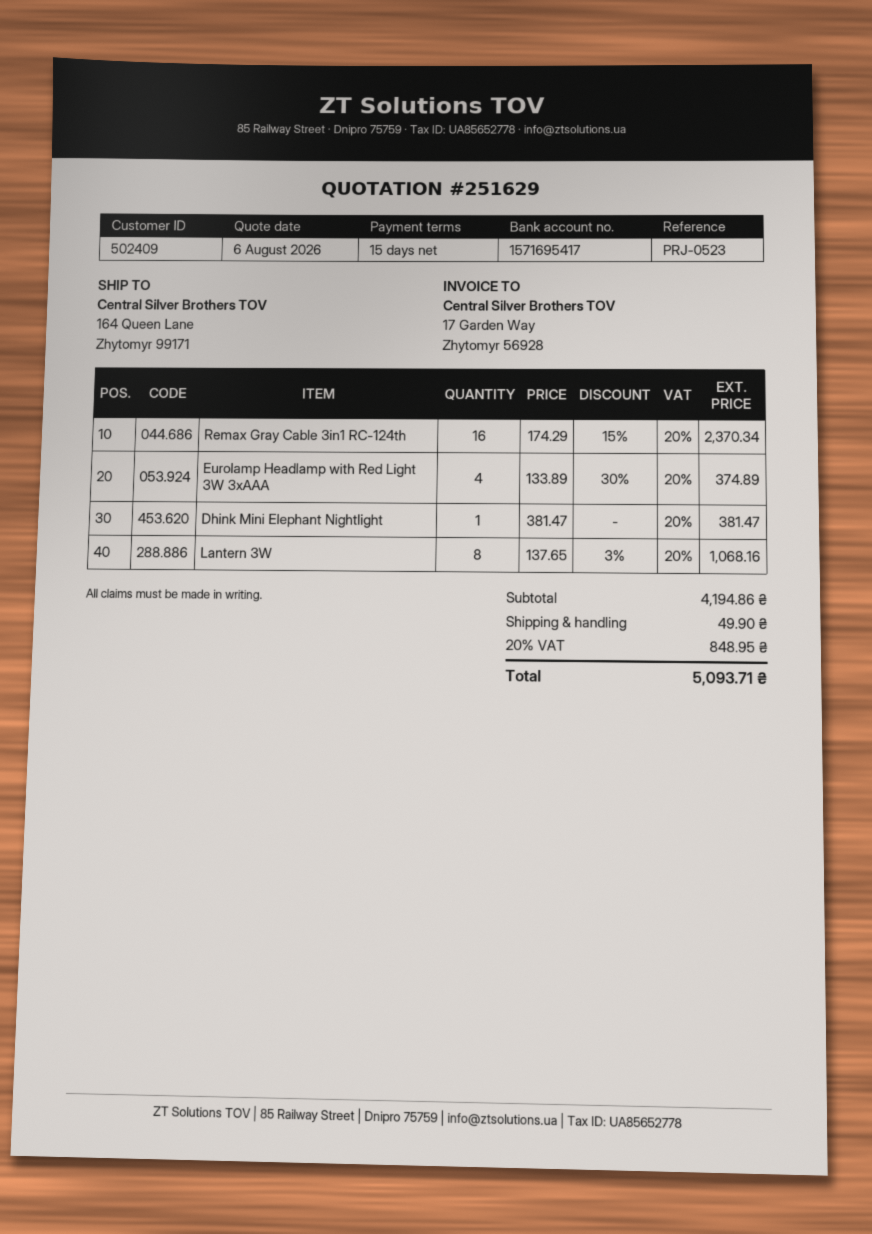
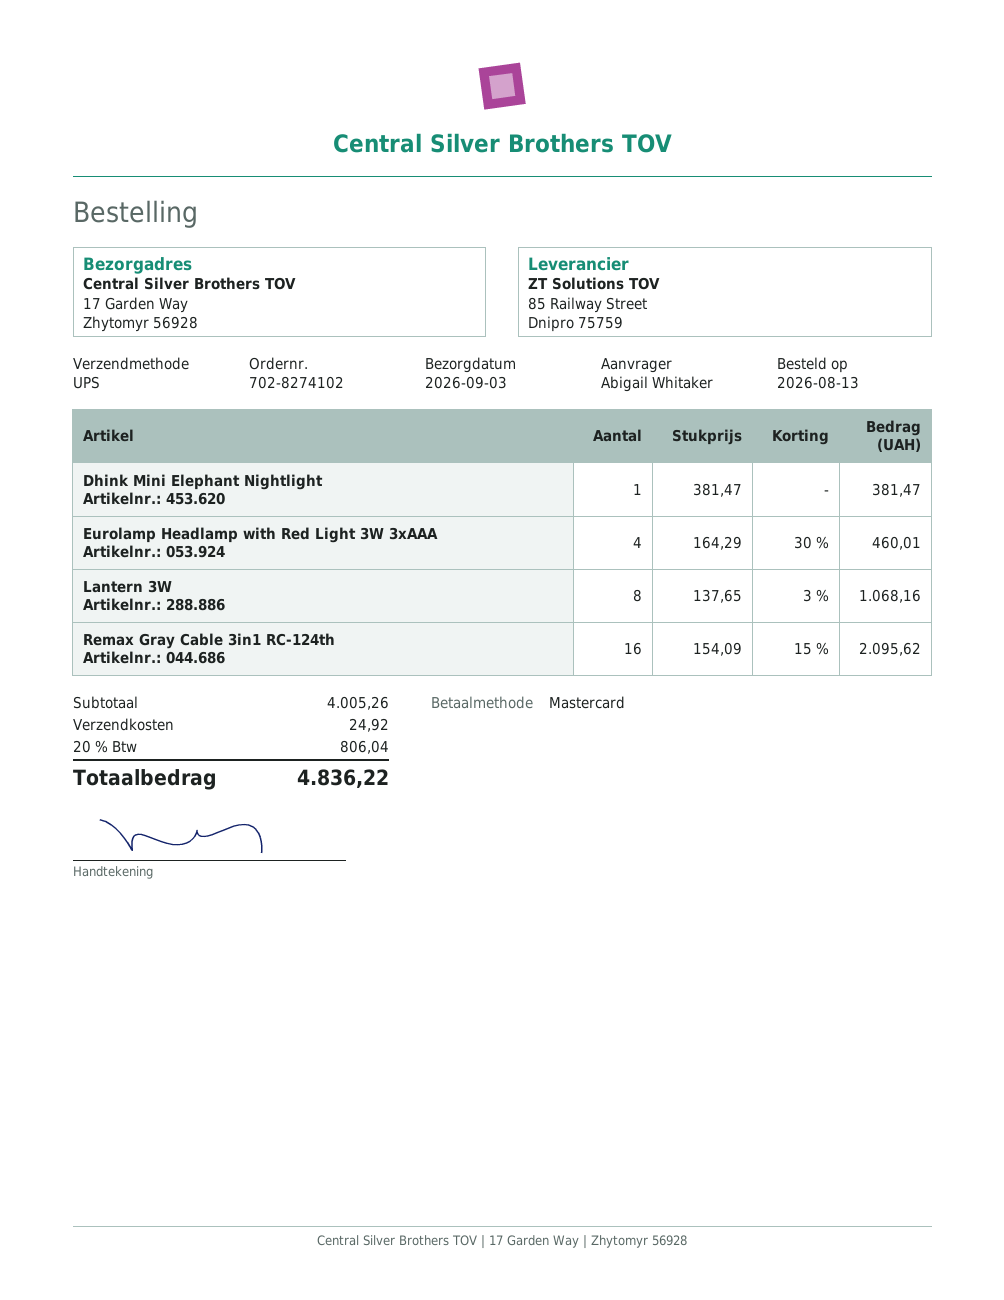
ship to: 164 Queen Lane, Zhytomyr 99171 -> 17 Garden Way, Zhytomyr 56928
Remax Gray Cable 3in1 RC-124th: 16 x 174.29 - 15% = 2370.34 -> 16 x 154.09 - 15% = 2095.62
Eurolamp Headlamp with Red Light 3W 3хААА: 4 x 133.89 - 30% = 374.89 -> 4 x 164.29 - 30% = 460.01
subtotal: 4194.86 -> 4005.26
shipping: 49.90 -> 24.92
tax: 20% = 848.95 -> 20% = 806.04
total: 5093.71 -> 4836.22

